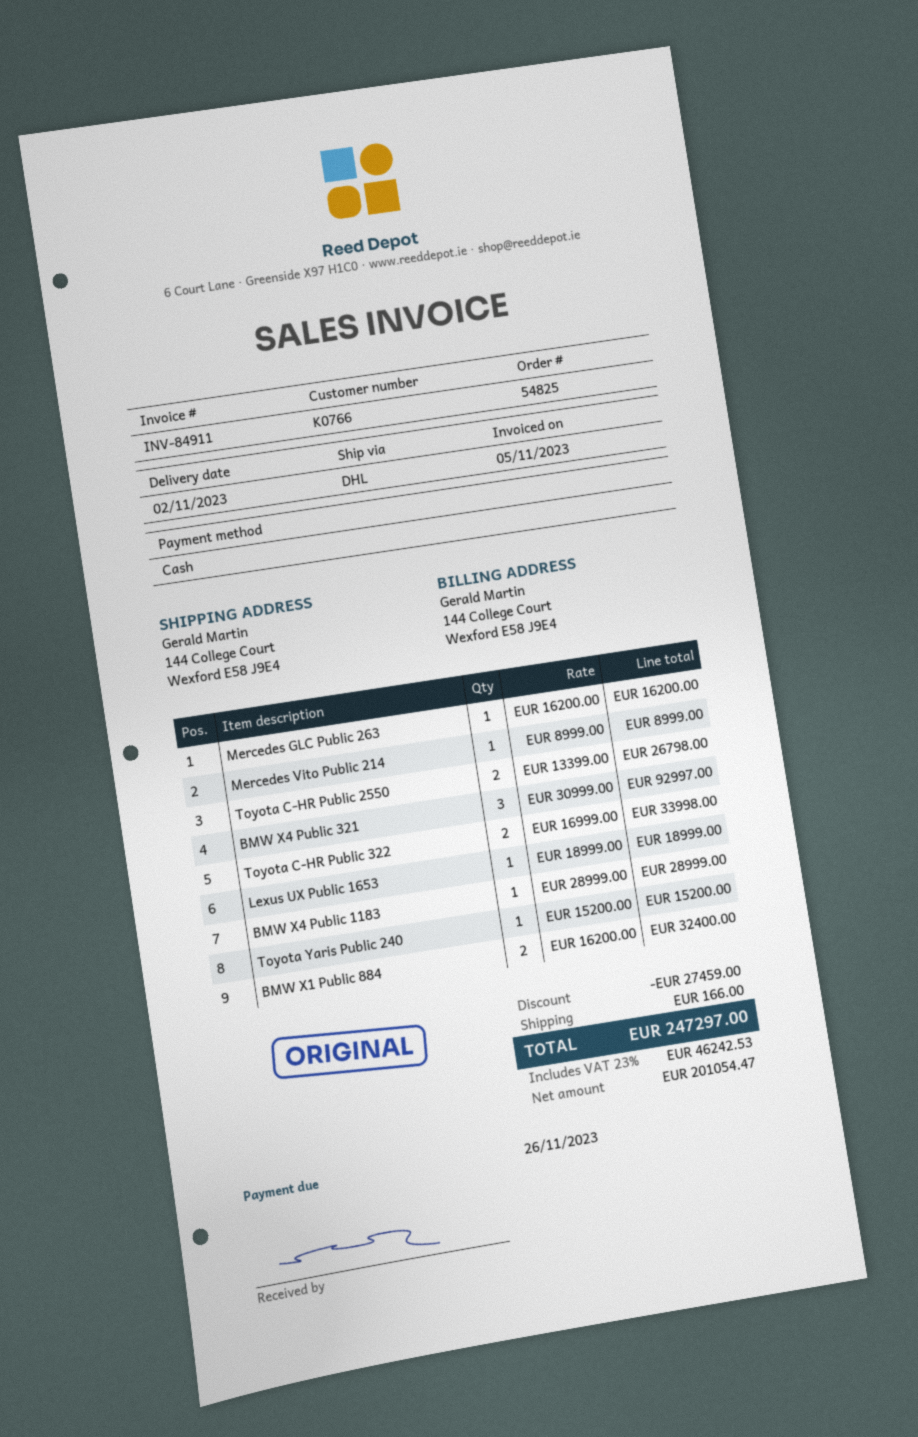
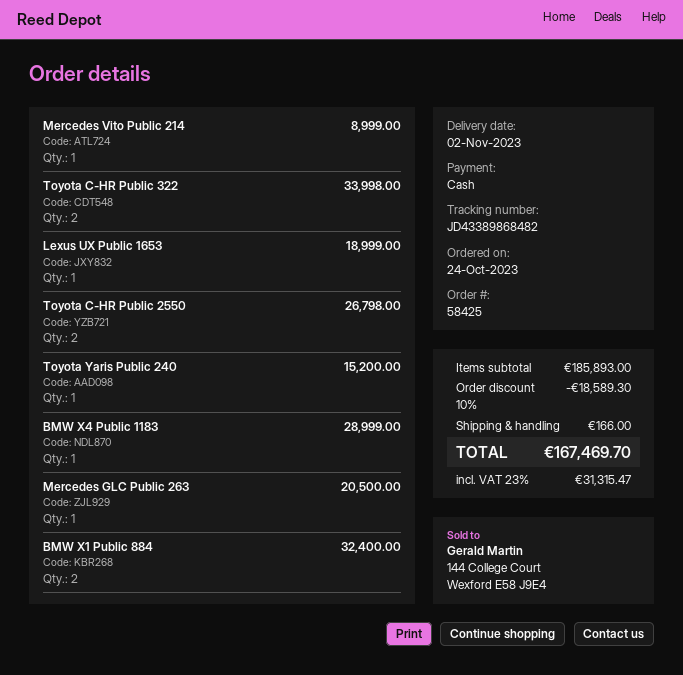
order number: 54825 -> 58425
Mercedes GLC Public 263: 1 for 16200.00 -> 1 for 20500.00
BMW X4 Public 321: 3 for 92997.00 -> none
discount: 27459.00 -> 18589.30
tax: 23% = 46242.53 -> 23% = 31315.47
total: 247297.00 -> 167469.70

